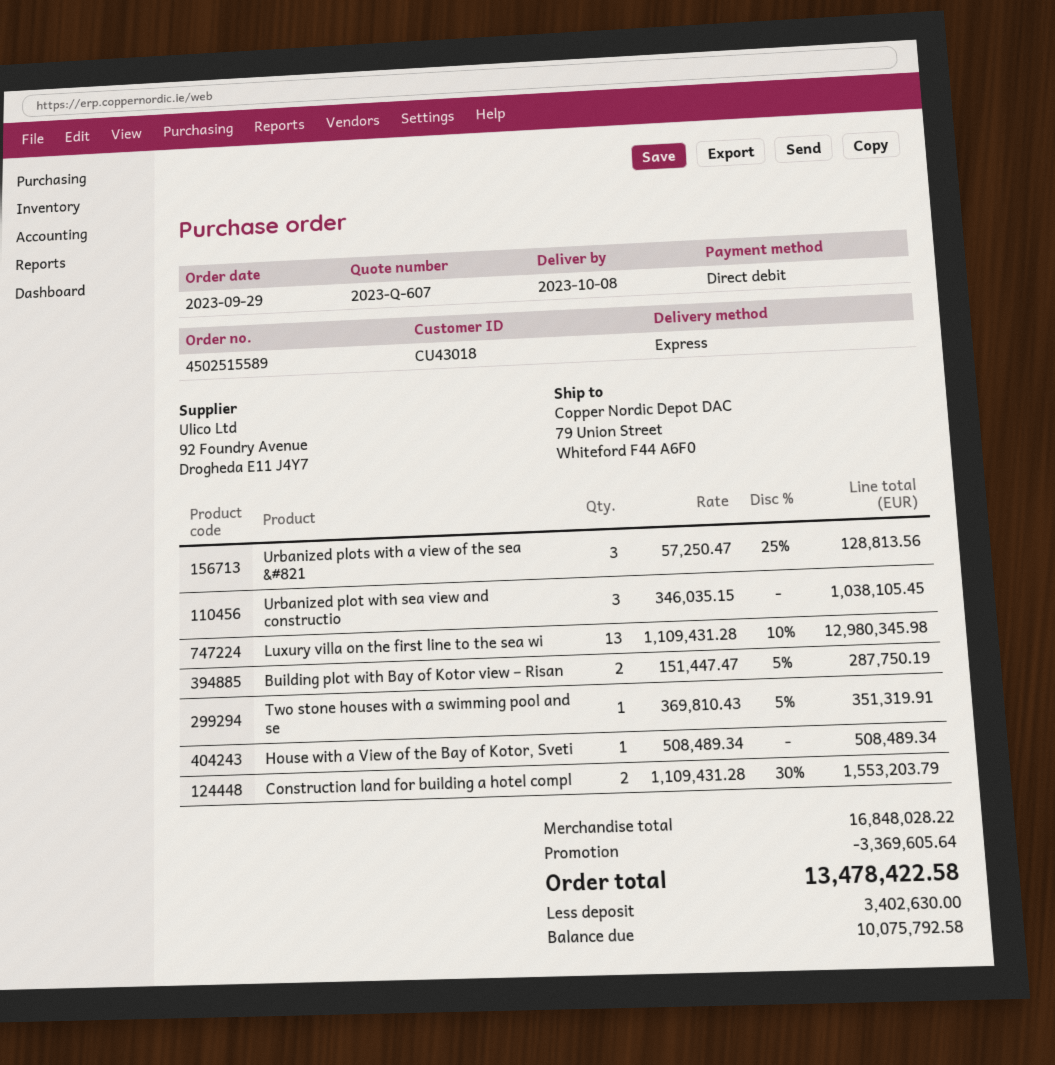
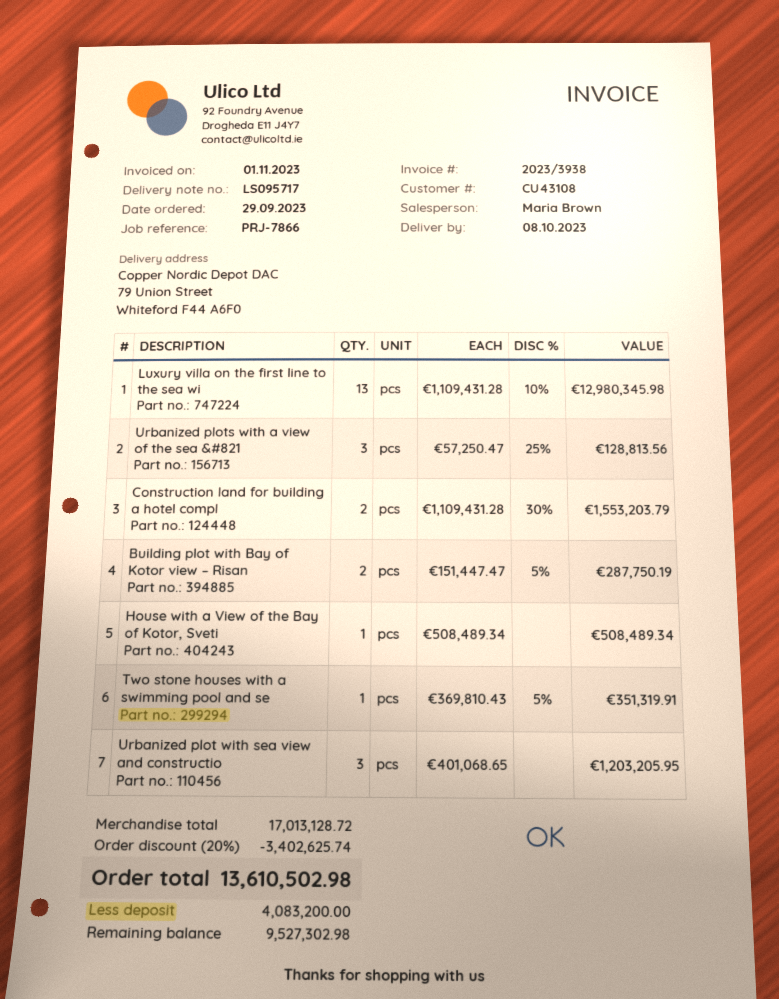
customer number: CU43018 -> CU43108
Urbanized plot with sea view and constructio: 3 x 346035.15 = 1038105.45 -> 3 x 401068.65 = 1203205.95
subtotal: 16848028.22 -> 17013128.72
discount: 3369605.64 -> 3402625.74
total: 13478422.58 -> 13610502.98
deposit: 3402630.00 -> 4083200.00
balance: 10075792.58 -> 9527302.98

